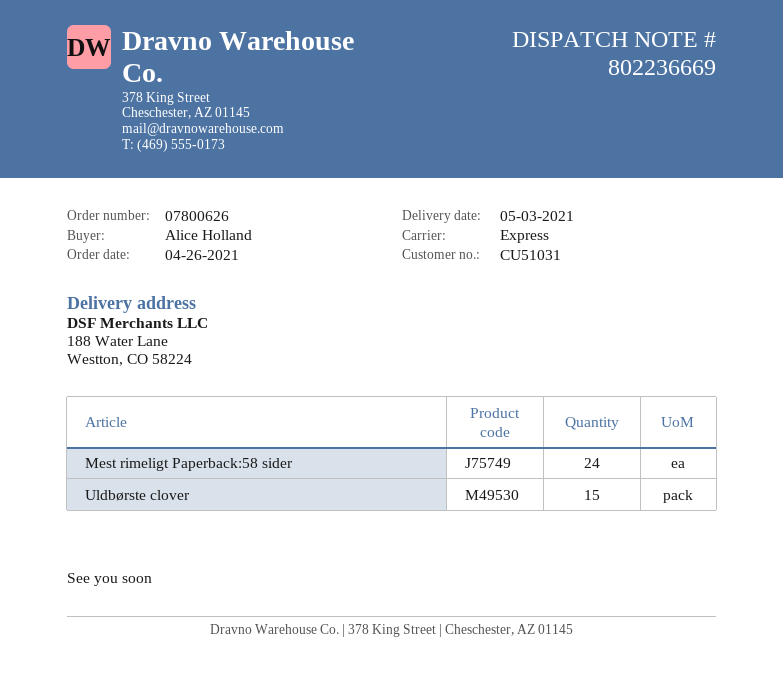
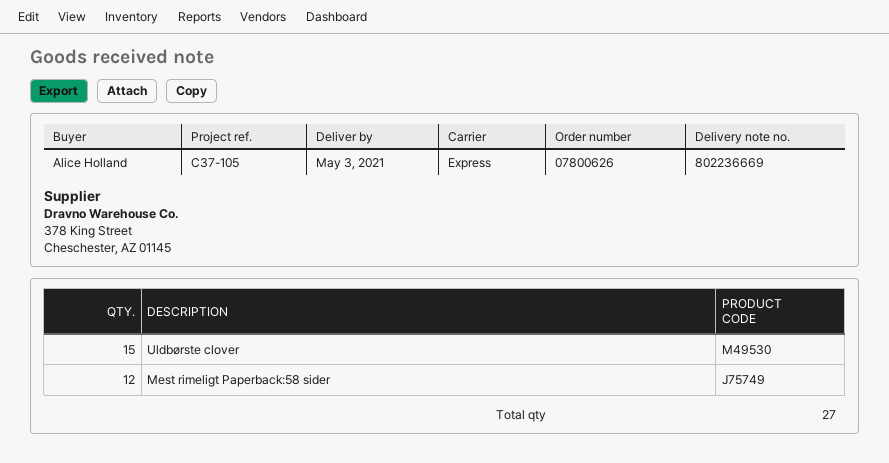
Mest rimeligt Paperback:58 sider: 24 -> 12

